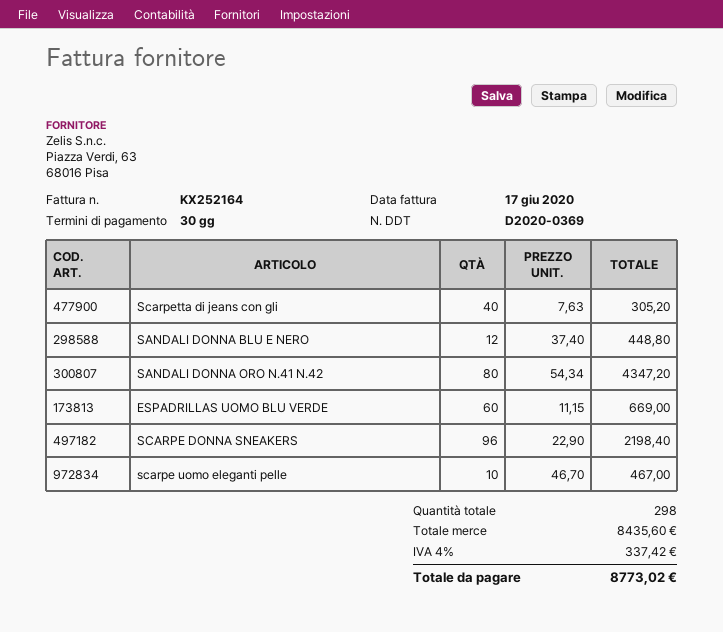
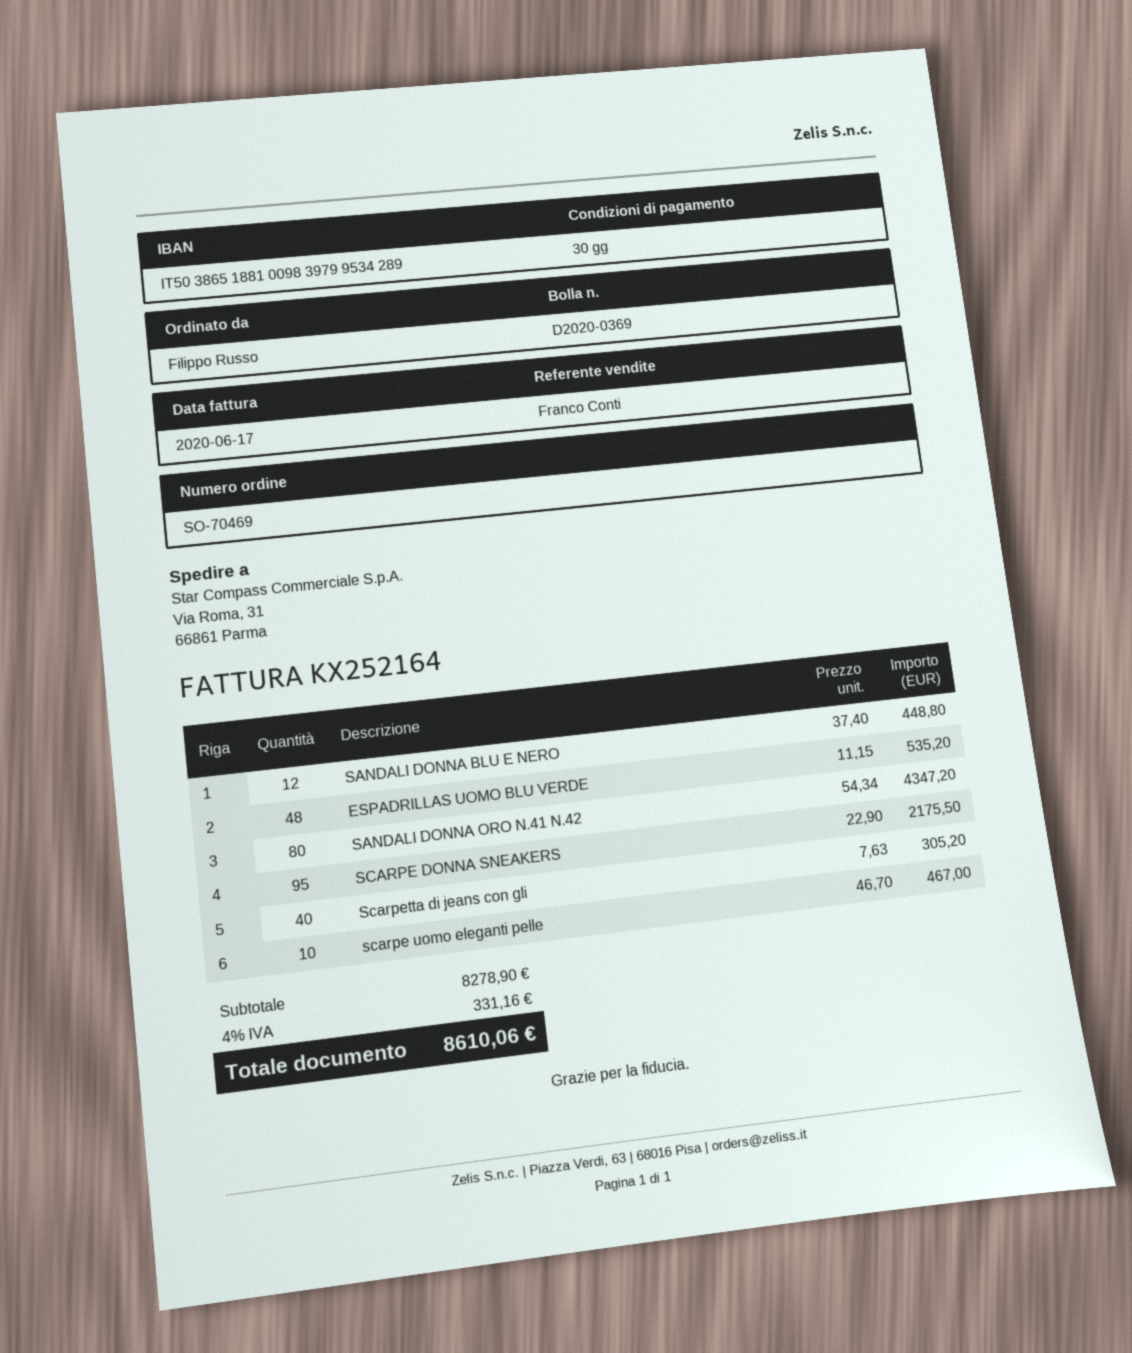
ESPADRILLAS UOMO BLU VERDE: 60 x 11.15 = 669.00 -> 48 x 11.15 = 535.20
SCARPE DONNA SNEAKERS: 96 x 22.90 = 2198.40 -> 95 x 22.90 = 2175.50
subtotal: 8435.60 -> 8278.90
tax: 4% = 337.42 -> 4% = 331.16
total: 8773.02 -> 8610.06

